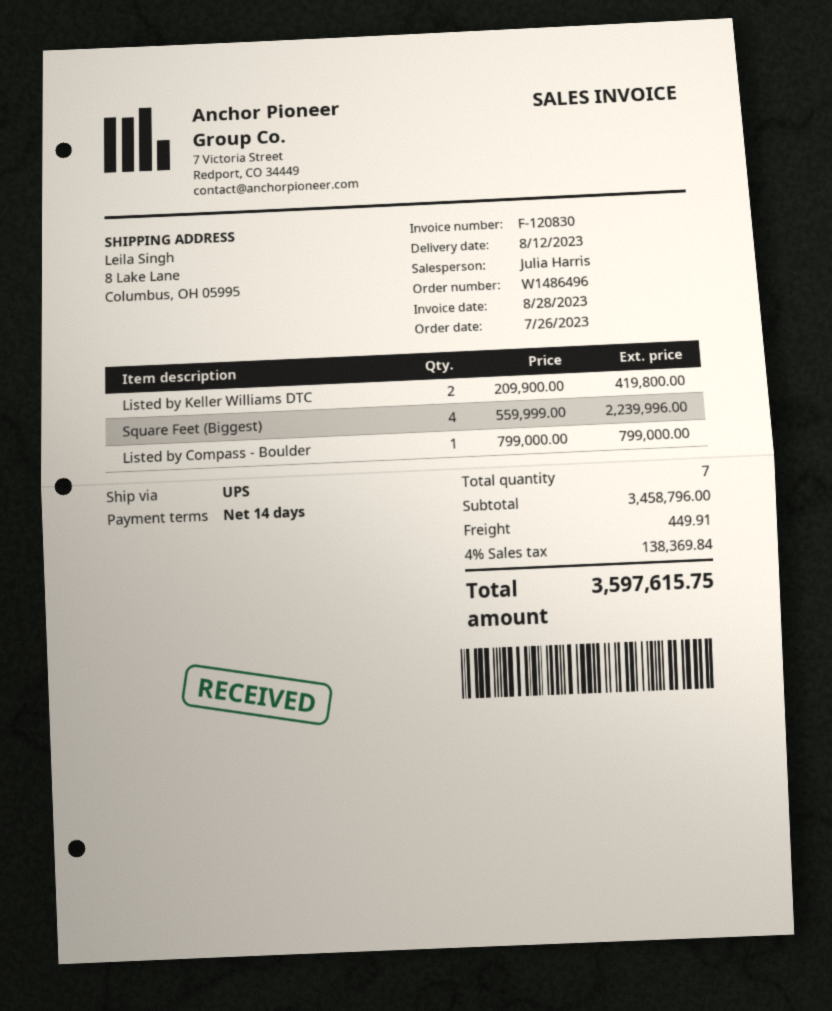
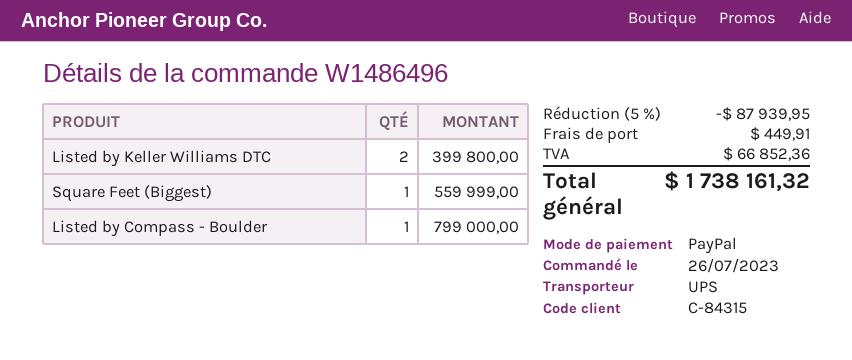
Listed by Keller Williams DTC: 2 for 419800.00 -> 2 for 399800.00
Square Feet (Biggest): 4 for 2239996.00 -> 1 for 559999.00
discount: none -> 5% = 87939.95
tax: 138369.84 -> 66852.36
total: 3597615.75 -> 1738161.32

